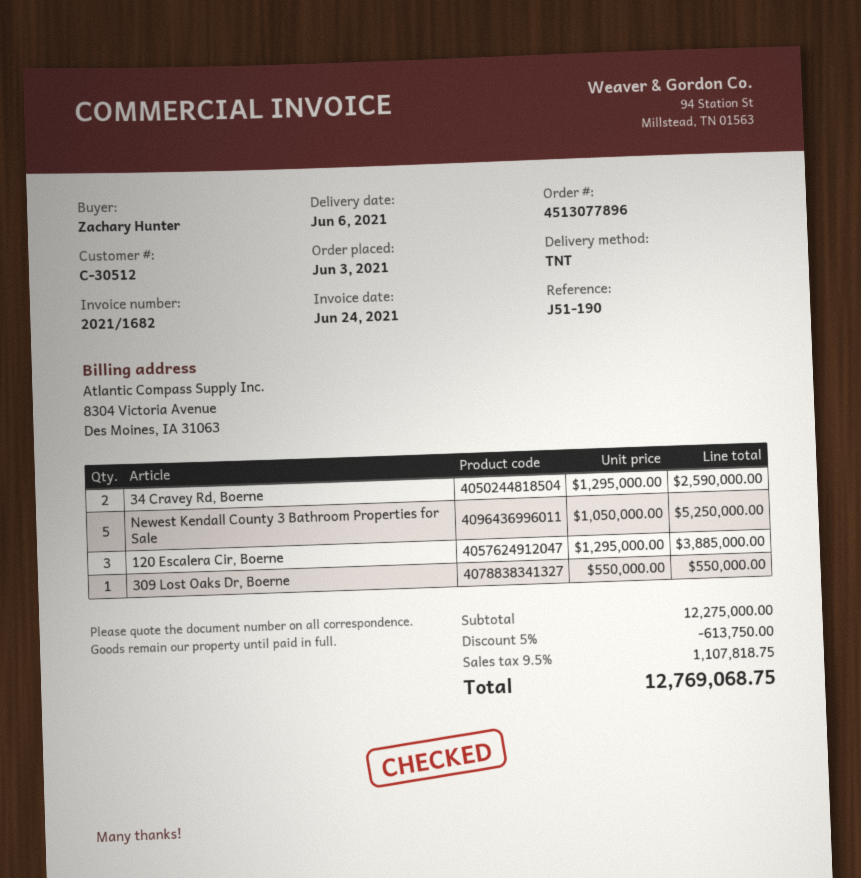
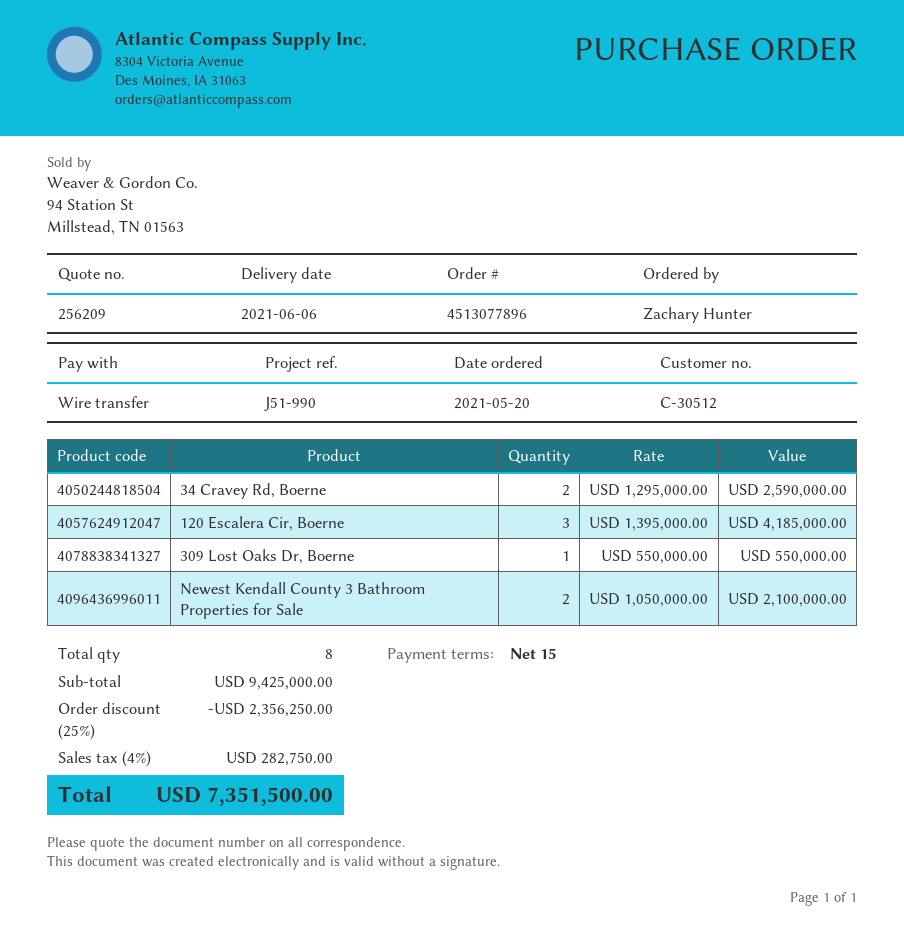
order date: 2021-06-03 -> 2021-05-20
reference: J51-190 -> J51-990
Newest Kendall County 3 Bathroom Properties for Sale: 5 x 1050000.00 = 5250000.00 -> 2 x 1050000.00 = 2100000.00
120 Escalera Cir, Boerne: 3 x 1295000.00 = 3885000.00 -> 3 x 1395000.00 = 4185000.00
subtotal: 12275000.00 -> 9425000.00
discount: 5% = 613750.00 -> 25% = 2356250.00
tax: 9.5% = 1107818.75 -> 4% = 282750.00
total: 12769068.75 -> 7351500.00

